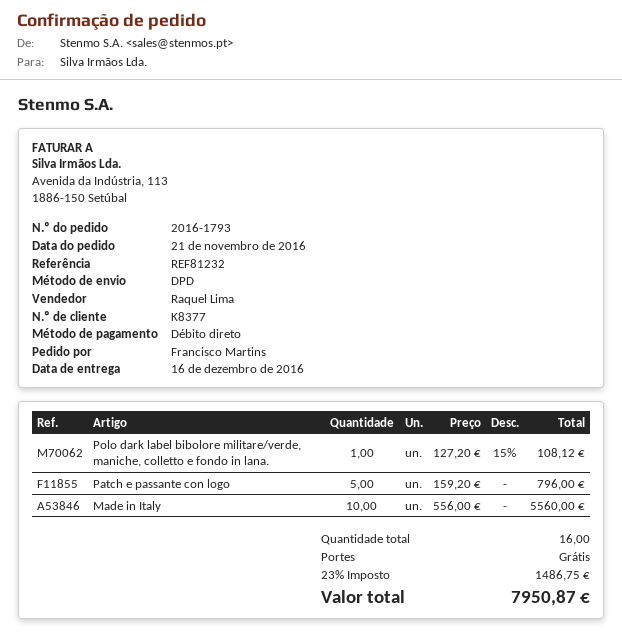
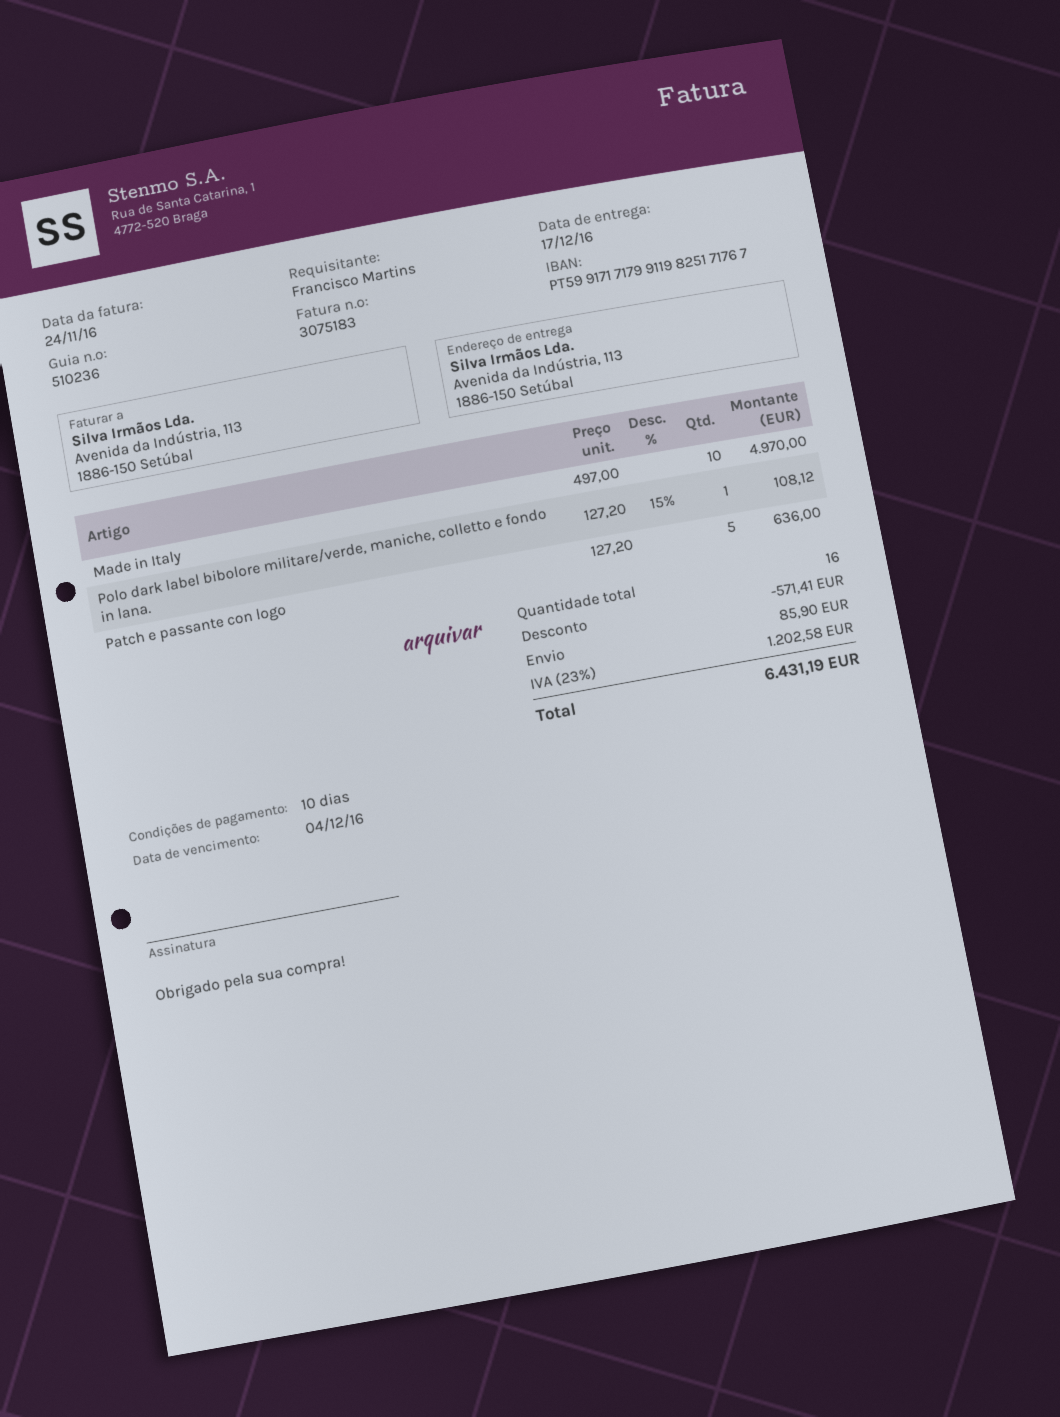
delivery date: 2016-12-16 -> 2016-12-17
Patch e passante con logo: 5 x 159.20 = 796.00 -> 5 x 127.20 = 636.00
Made in Italy: 10 x 556.00 = 5560.00 -> 10 x 497.00 = 4970.00
discount: none -> 571.41
shipping: 0.00 -> 85.90
tax: 23% = 1486.75 -> 23% = 1202.58
total: 7950.87 -> 6431.19

